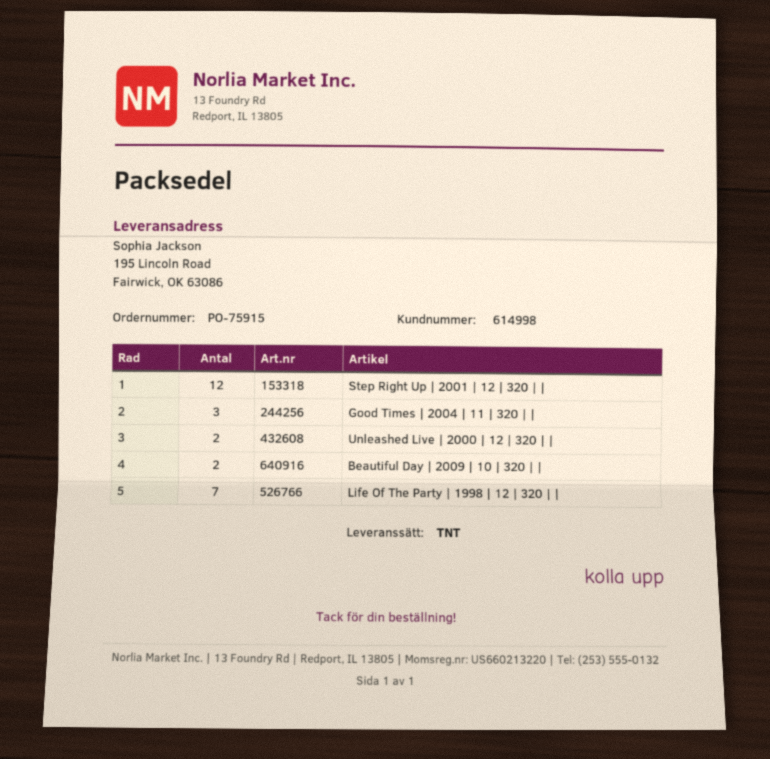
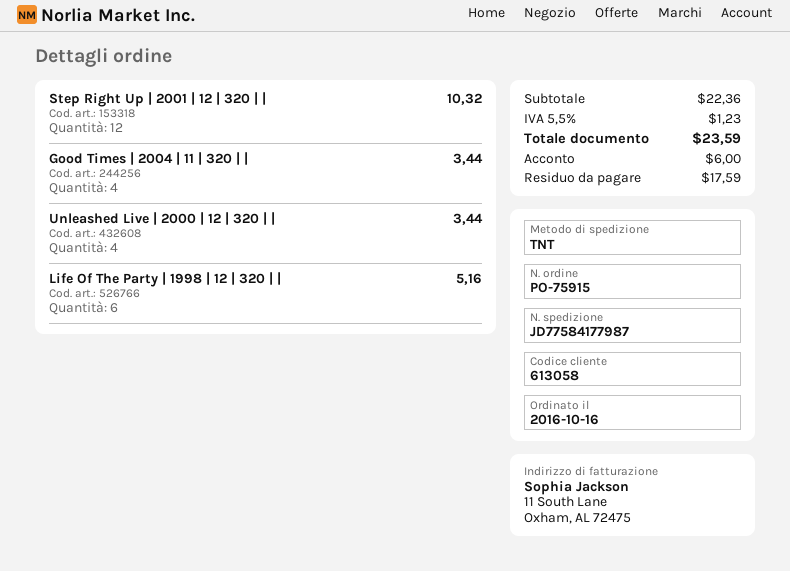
customer number: 614998 -> 613058
Good Times | 2004 | 11 | 320 | |: 3 -> 4
Unleashed Live | 2000 | 12 | 320 | |: 2 -> 4
Beautiful Day | 2009 | 10 | 320 | |: 2 -> none
Life Of The Party | 1998 | 12 | 320 | |: 7 -> 6

